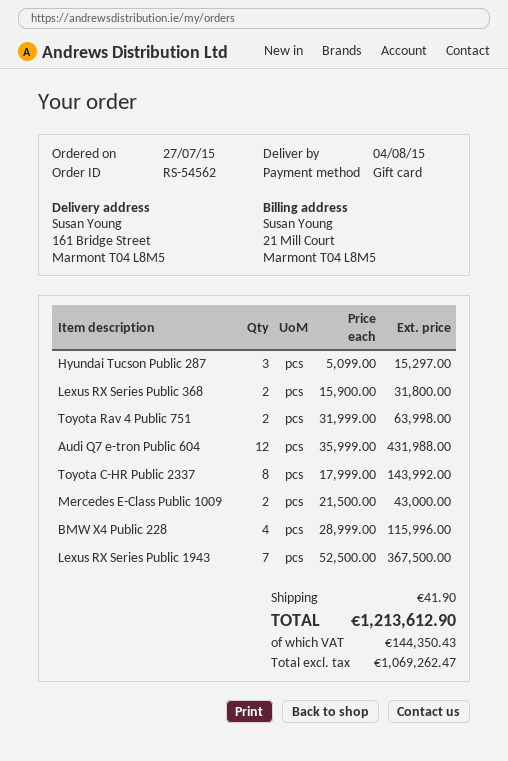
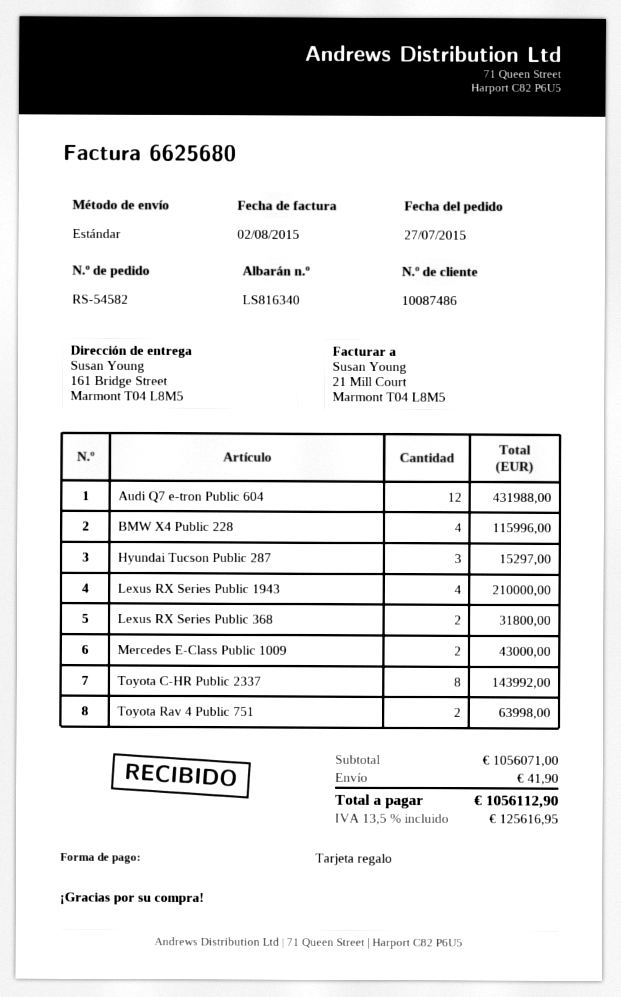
order number: RS-54562 -> RS-54582
Lexus RX Series Public 1943: 7 for 367500.00 -> 4 for 210000.00
tax: 144350.43 -> 125616.95
total: 1213612.90 -> 1056112.90

